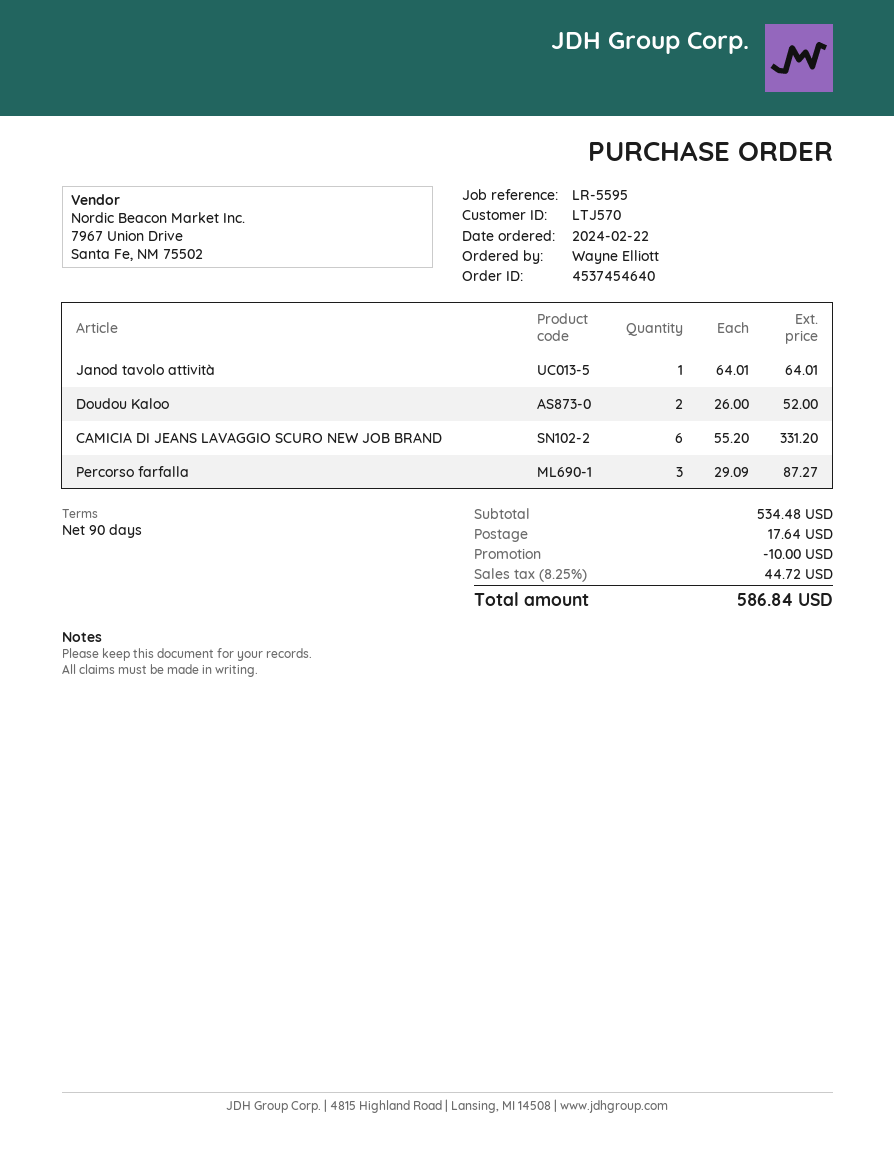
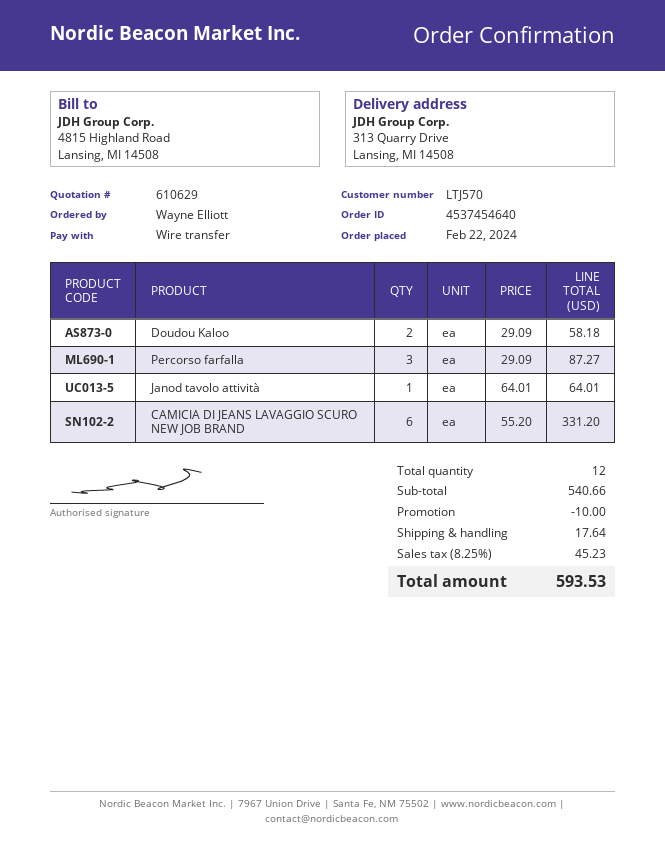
Doudou Kaloo: 2 x 26.00 = 52.00 -> 2 x 29.09 = 58.18
subtotal: 534.48 -> 540.66
tax: 8.25% = 44.72 -> 8.25% = 45.23
total: 586.84 -> 593.53

